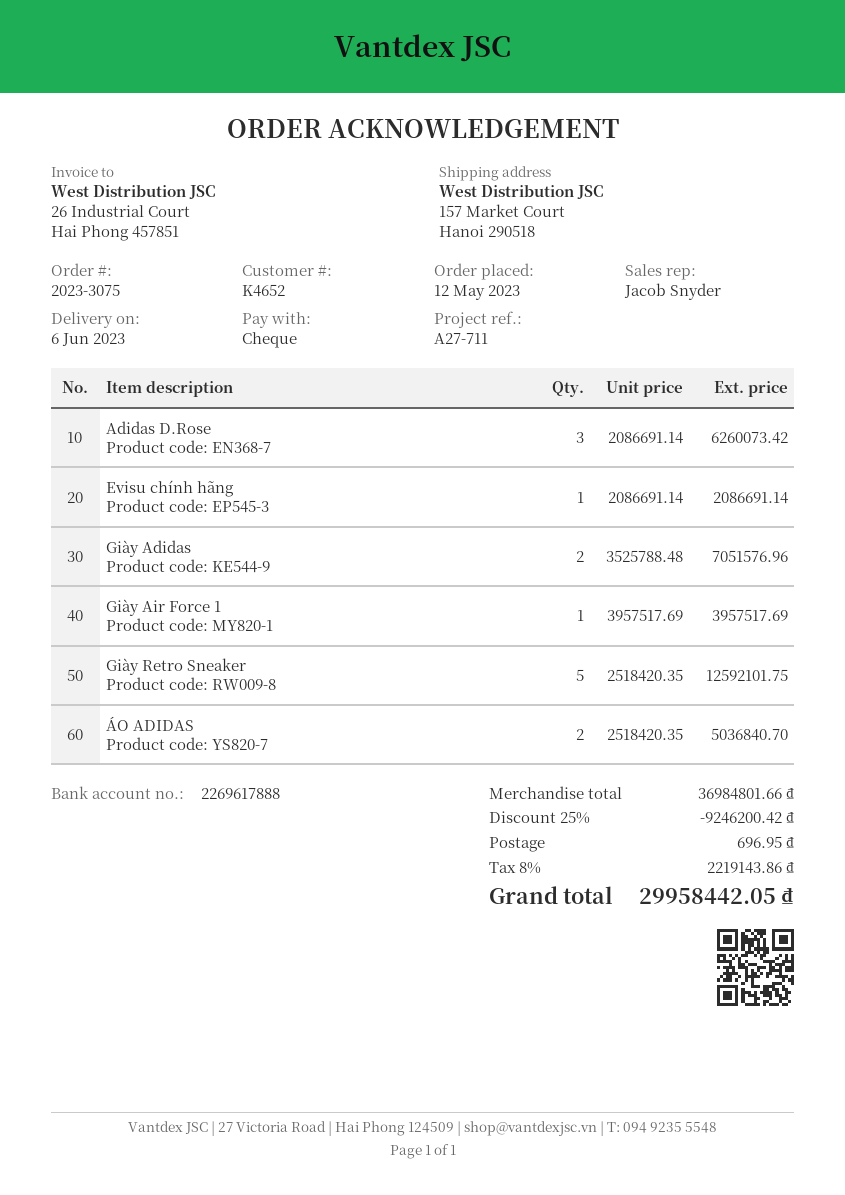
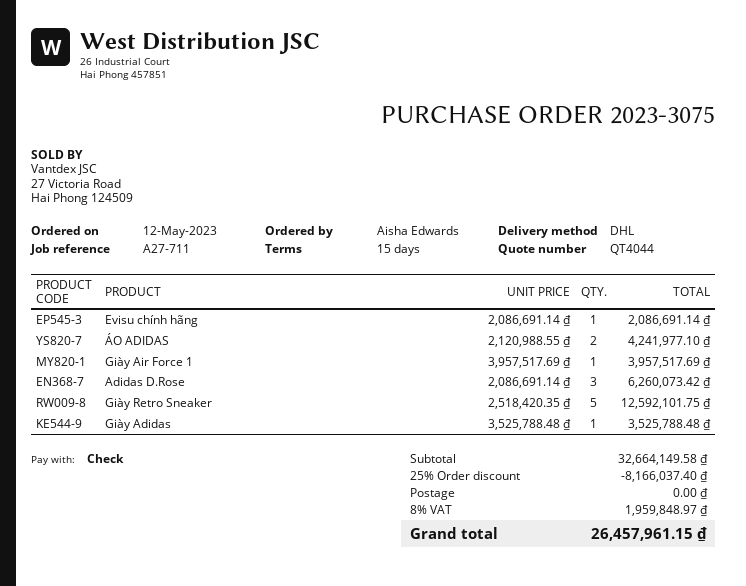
Giày Adidas: 2 x 3525788.48 = 7051576.96 -> 1 x 3525788.48 = 3525788.48
ÁO ADIDAS: 2 x 2518420.35 = 5036840.70 -> 2 x 2120988.55 = 4241977.10
subtotal: 36984801.66 -> 32664149.58
discount: 25% = 9246200.42 -> 25% = 8166037.40
shipping: 696.95 -> 0.00
tax: 8% = 2219143.86 -> 8% = 1959848.97
total: 29958442.05 -> 26457961.15

